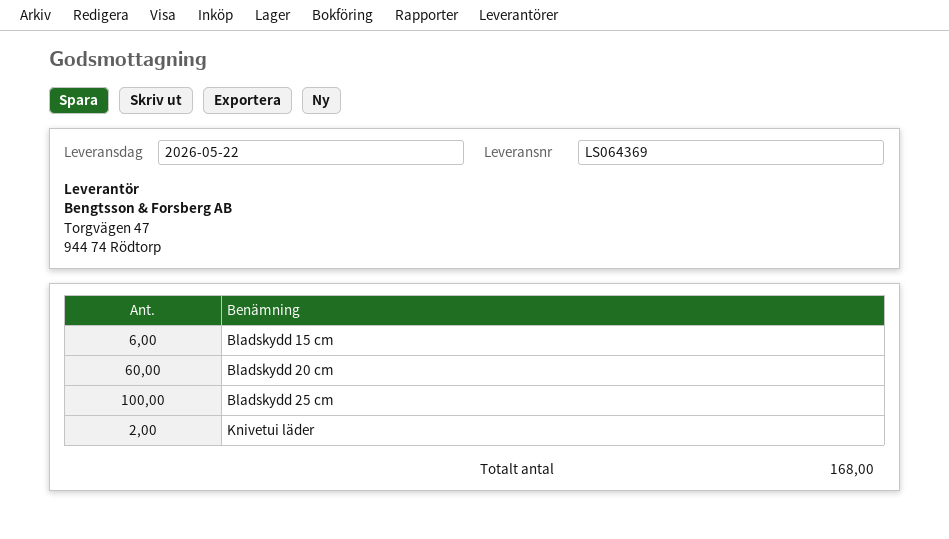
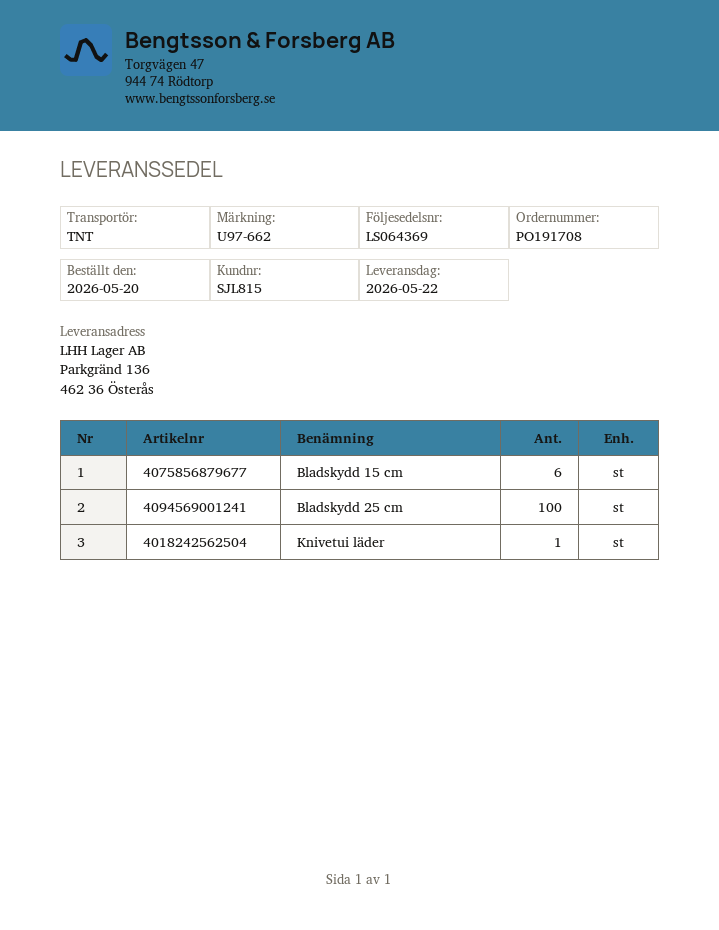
Bladskydd 20 cm: 60 -> none
Knivetui läder: 2 -> 1

